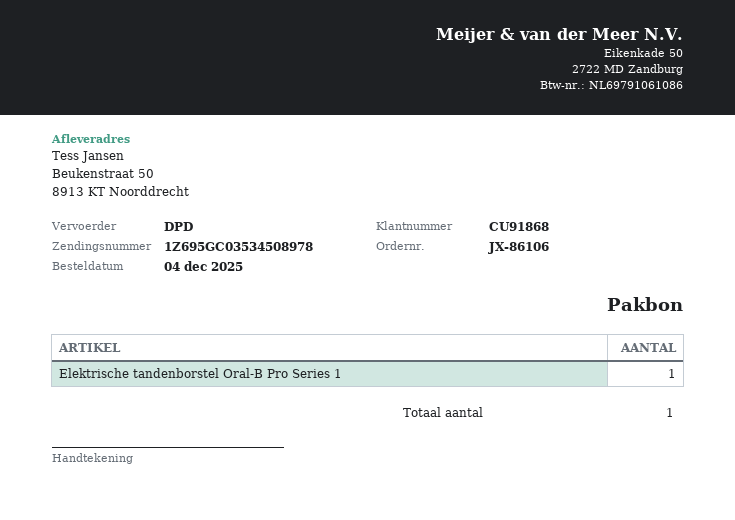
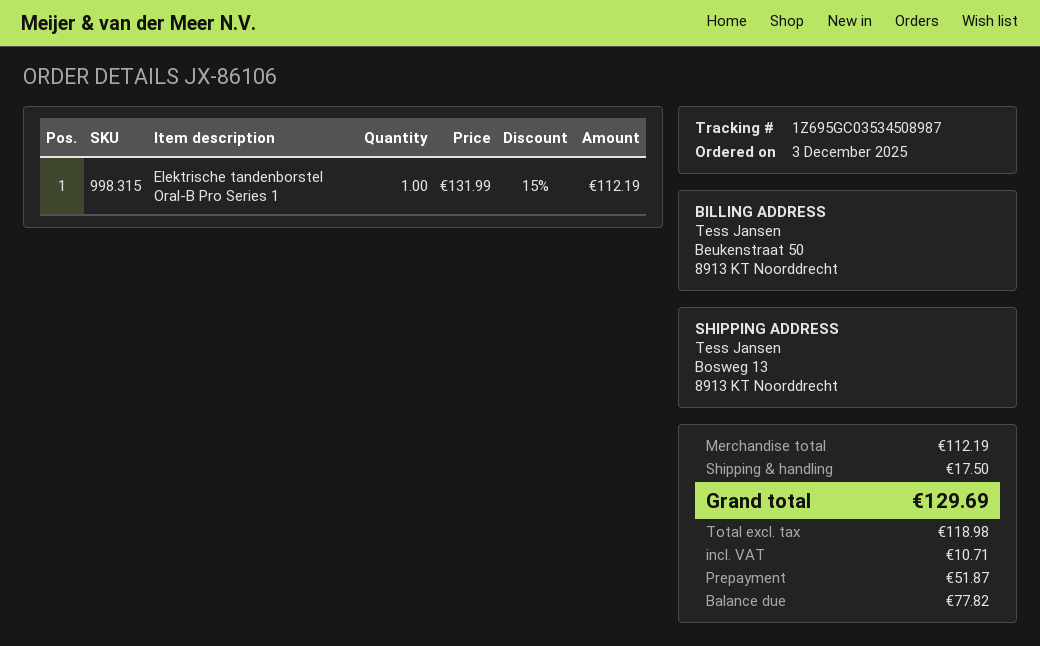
order date: 2025-12-04 -> 2025-12-03
tracking number: 1Z695GC03534508978 -> 1Z695GC03534508987
ship to: Beukenstraat 50, 8913 KT Noorddrecht -> Bosweg 13, 8913 KT Noorddrecht

